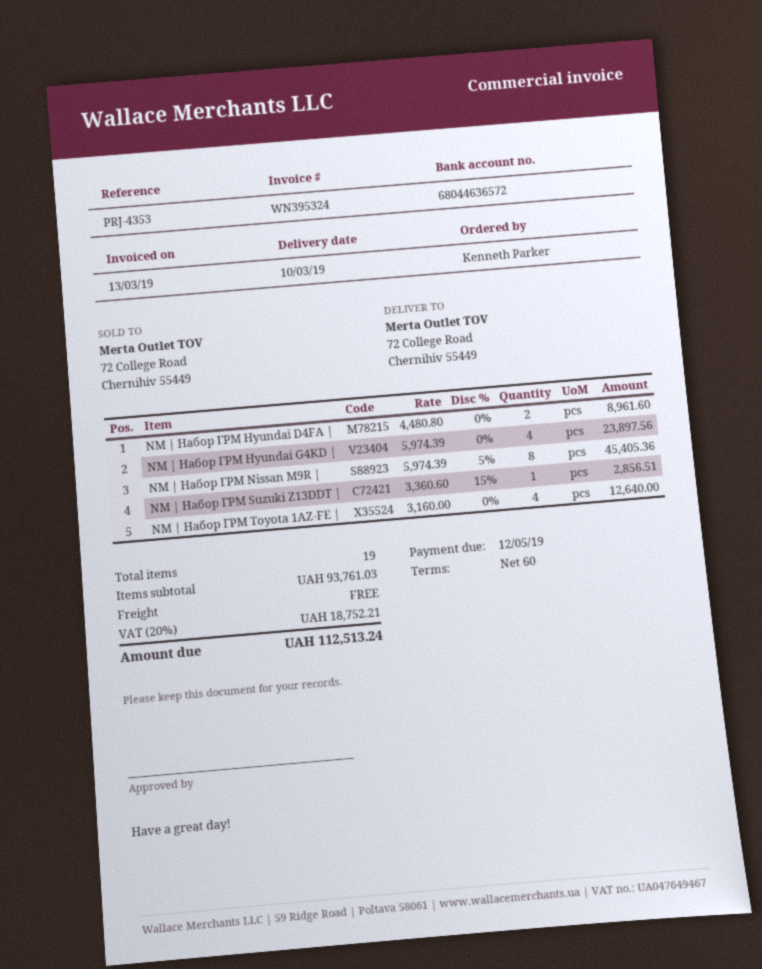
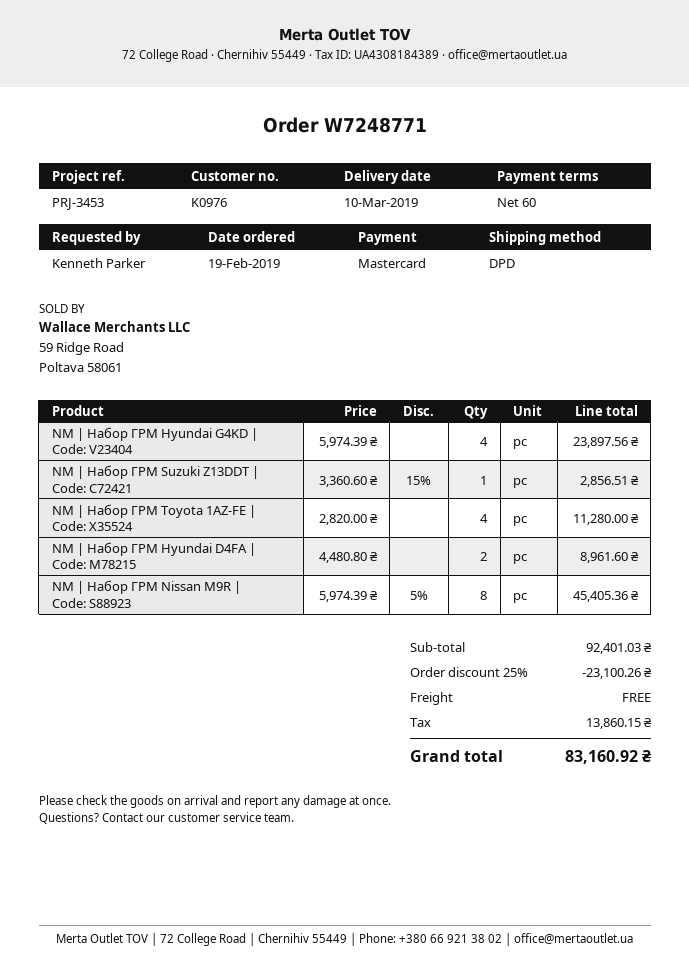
reference: PRJ-4353 -> PRJ-3453
NM | Набор ГРМ Toyota 1AZ-FE |: 4 x 3160.00 = 12640.00 -> 4 x 2820.00 = 11280.00
subtotal: 93761.03 -> 92401.03
discount: none -> 25% = 23100.26
tax: 18752.21 -> 13860.15
total: 112513.24 -> 83160.92

